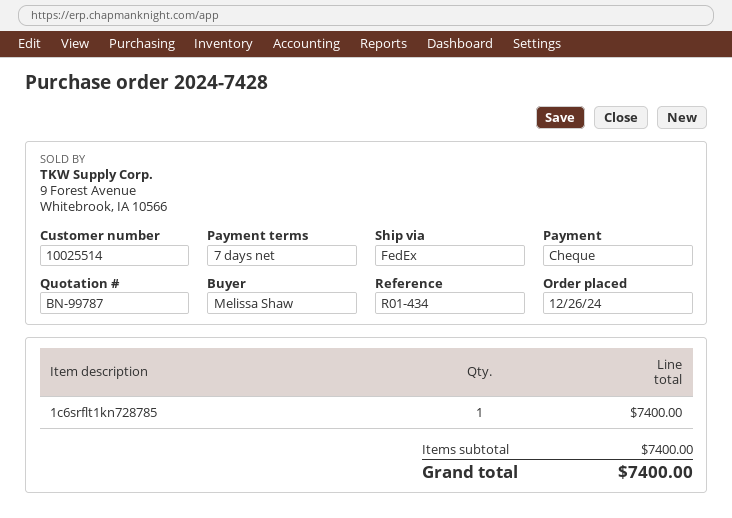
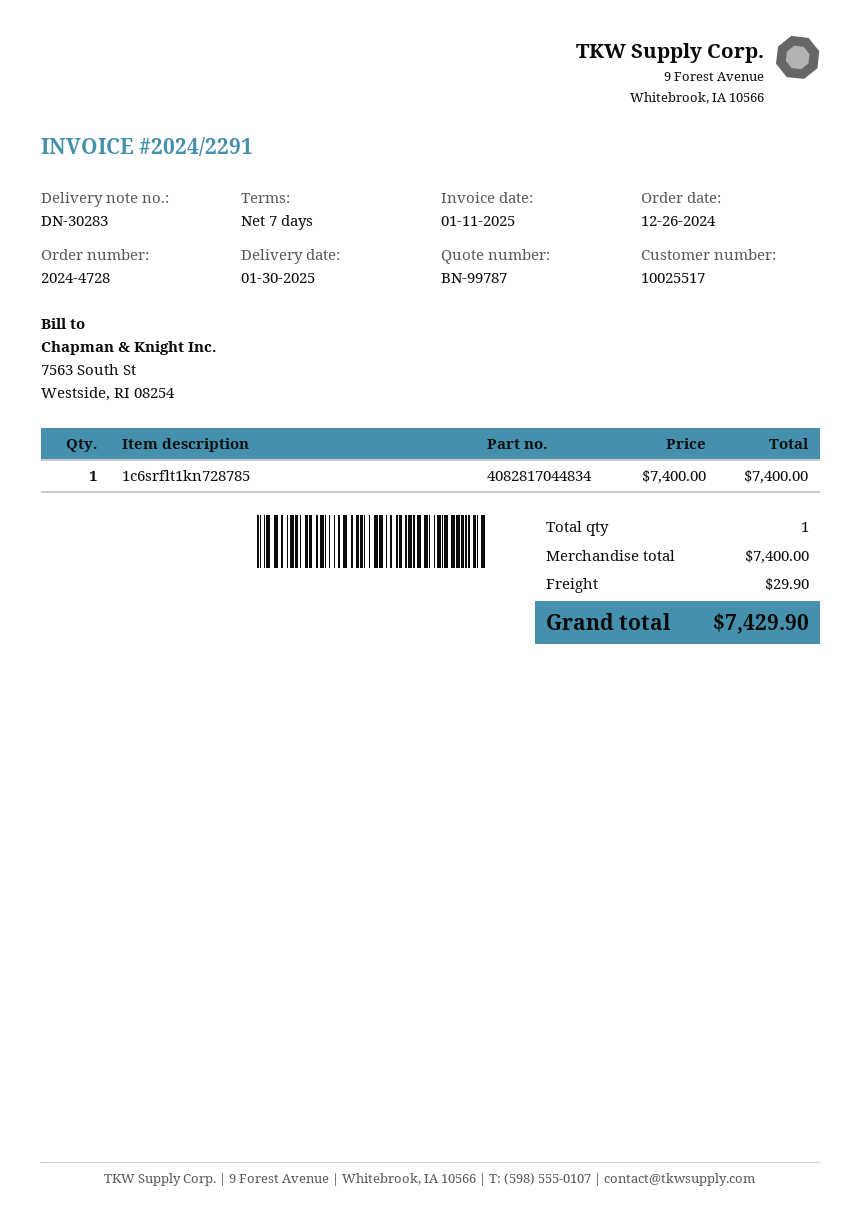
order number: 2024-7428 -> 2024-4728
customer number: 10025514 -> 10025517
shipping: none -> 29.90
total: 7400.00 -> 7429.90

